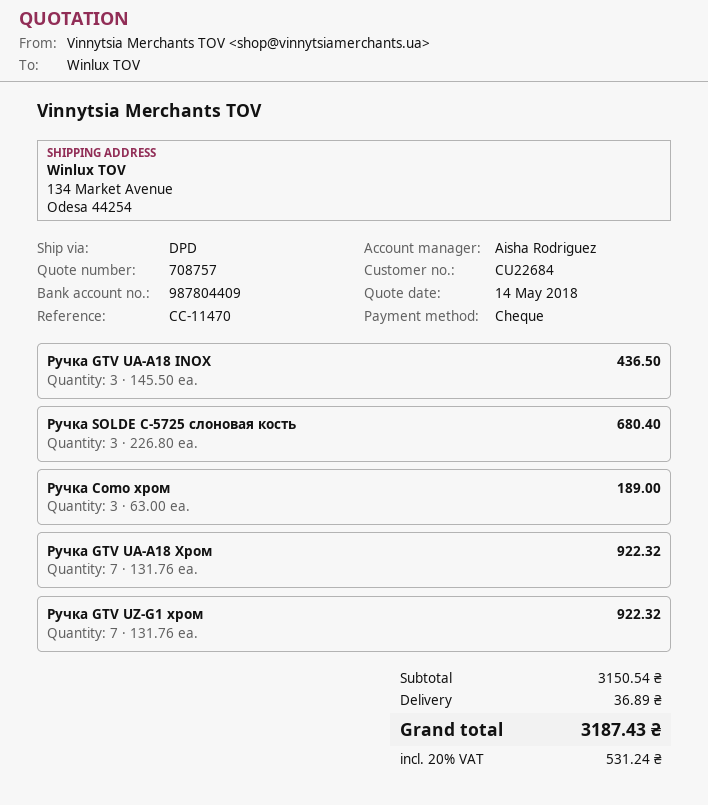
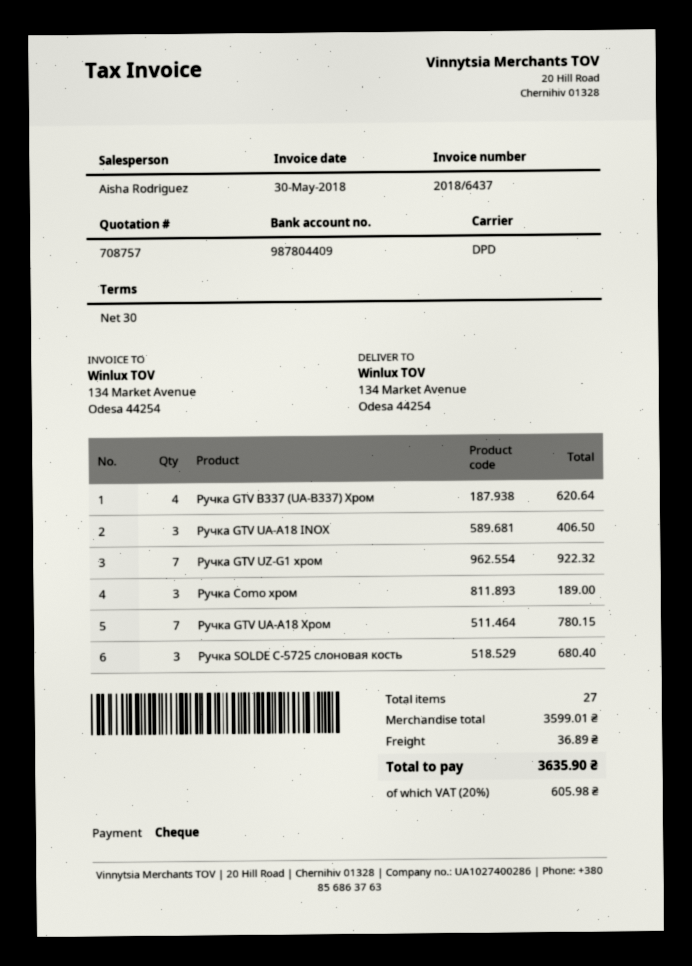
Ручка GTV UA-A18 INOX: 3 for 436.50 -> 3 for 406.50
Ручка GTV UA-A18 Хром: 7 for 922.32 -> 7 for 780.15
Ручка GTV B337 (UA-B337) Хром: none -> 4 for 620.64
subtotal: 3150.54 -> 3599.01
tax: 20% = 531.24 -> 20% = 605.98
total: 3187.43 -> 3635.90

